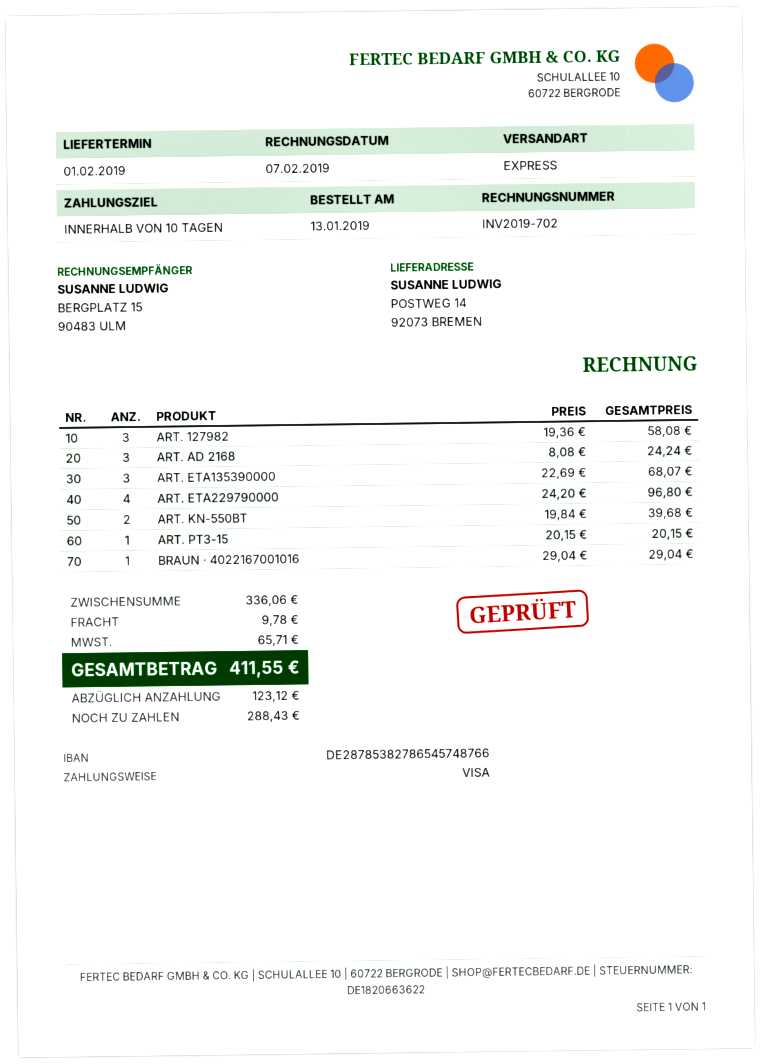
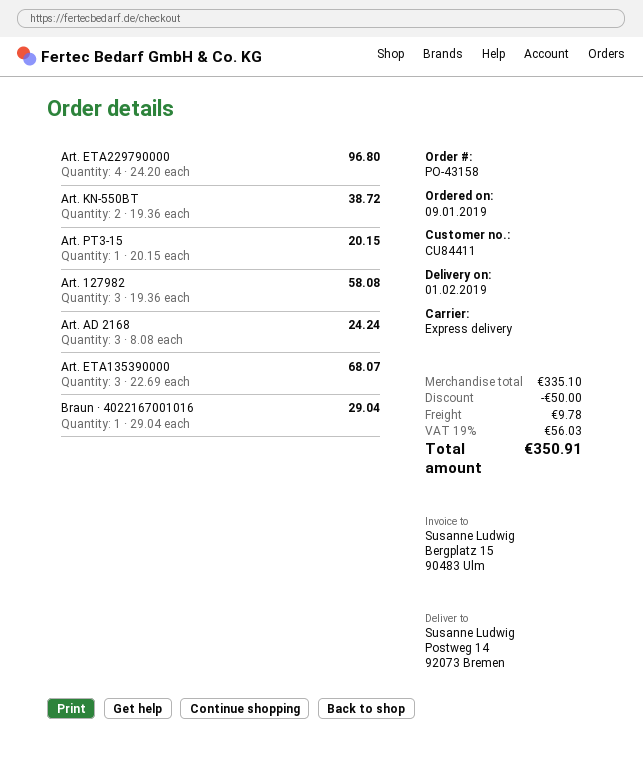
order date: 2019-01-13 -> 2019-01-09
ART. KN-550BT: 2 x 19.84 = 39.68 -> 2 x 19.36 = 38.72
subtotal: 336.06 -> 335.10
discount: none -> 50.00
tax: 65.71 -> 56.03
total: 411.55 -> 350.91

